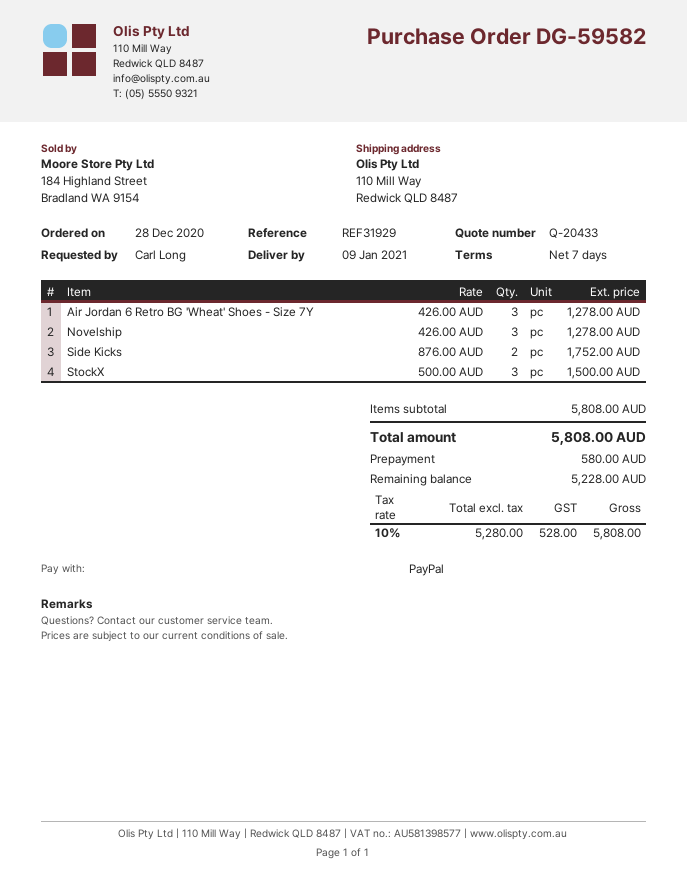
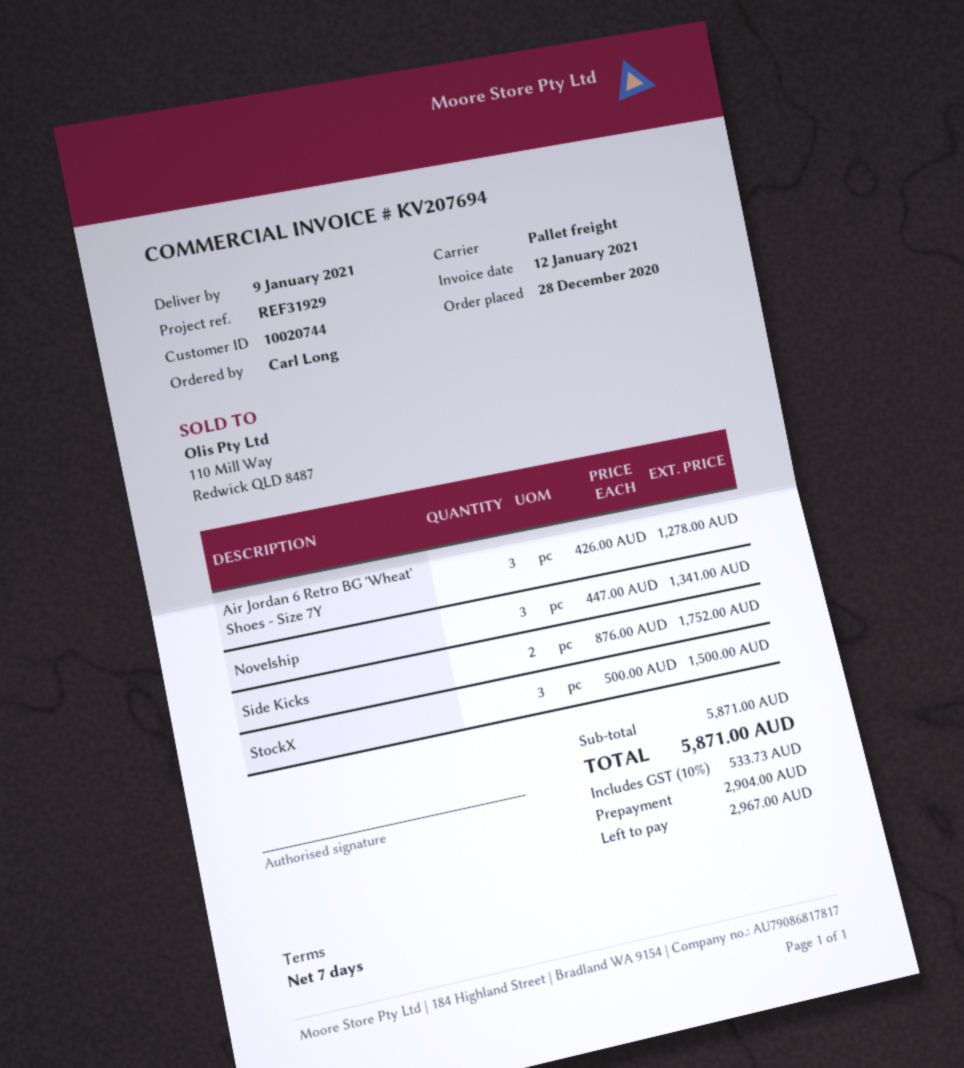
Novelship: 3 x 426.00 = 1278.00 -> 3 x 447.00 = 1341.00
subtotal: 5808.00 -> 5871.00
tax: 10% = 528.00 -> 10% = 533.73
total: 5808.00 -> 5871.00
deposit: 580.00 -> 2904.00
balance: 5228.00 -> 2967.00

